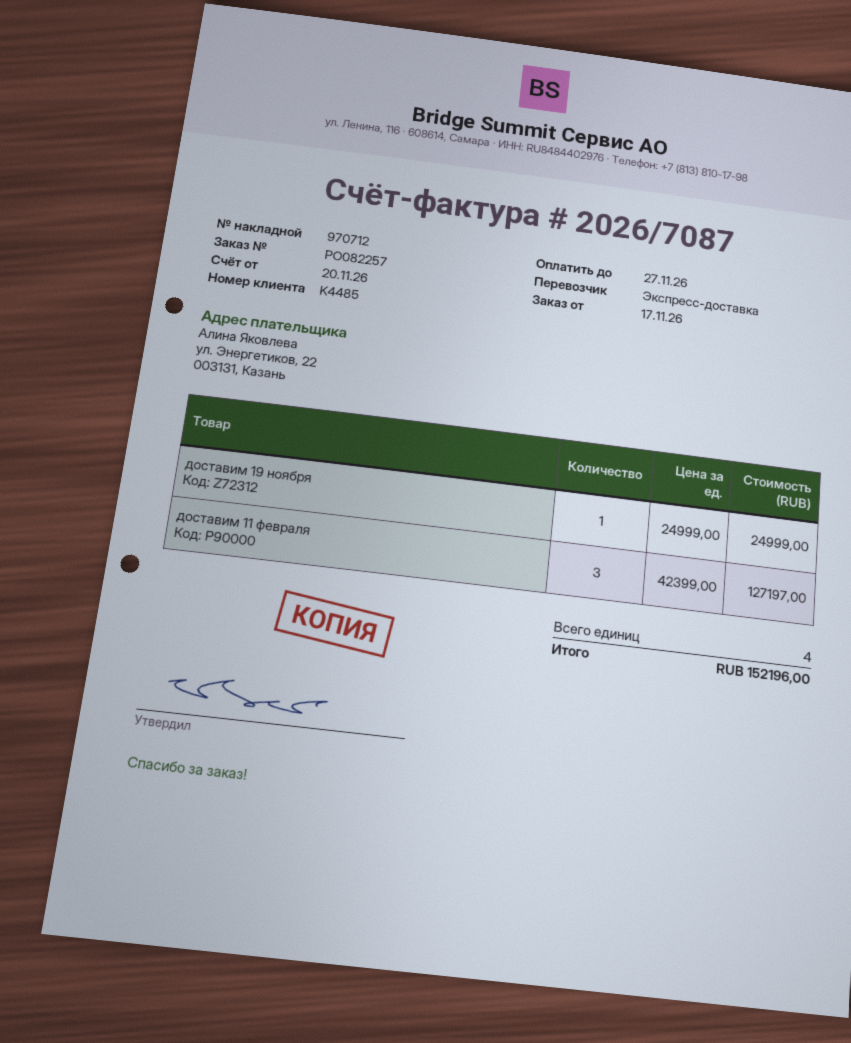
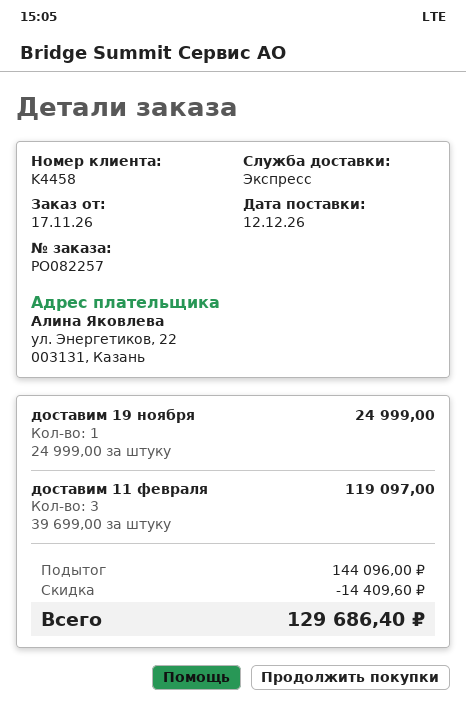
customer number: K4485 -> K4458
доставим 11 февраля: 3 x 42399.00 = 127197.00 -> 3 x 39699.00 = 119097.00
discount: none -> 14409.60
total: 152196.00 -> 129686.40

